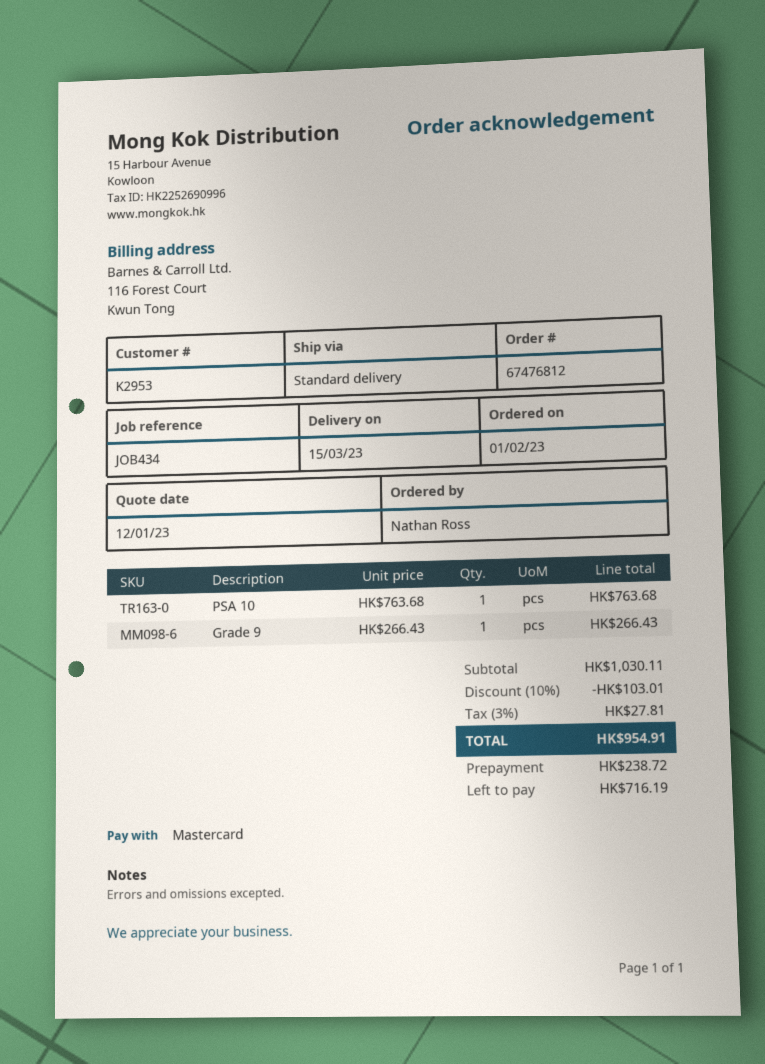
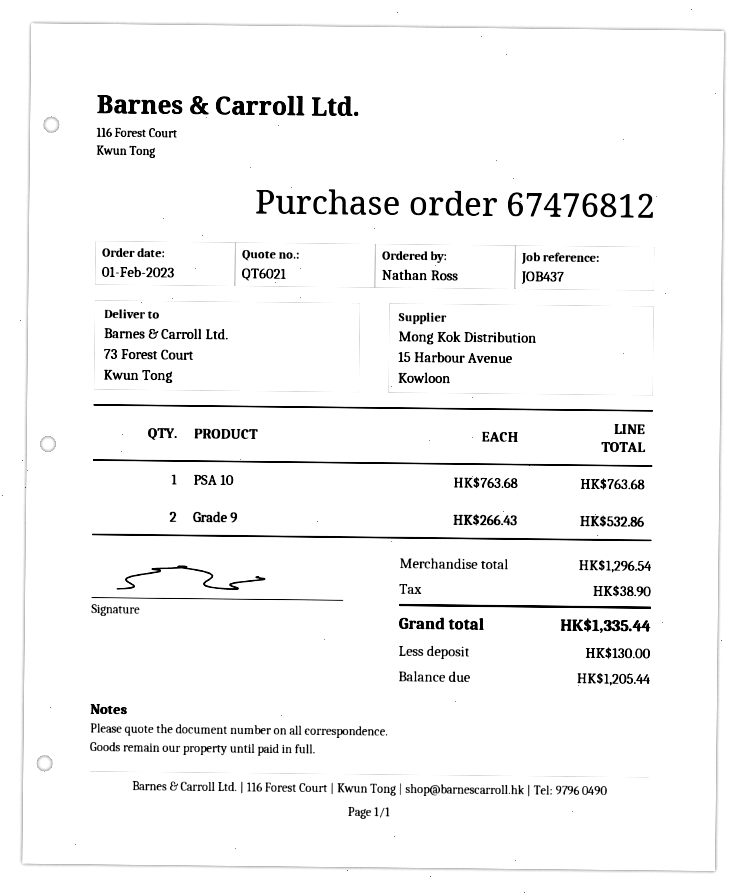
reference: JOB434 -> JOB437
Grade 9: 1 x 266.43 = 266.43 -> 2 x 266.43 = 532.86
subtotal: 1030.11 -> 1296.54
discount: 10% = 103.01 -> none
tax: 27.81 -> 38.90
total: 954.91 -> 1335.44
deposit: 238.72 -> 130.00
balance: 716.19 -> 1205.44

